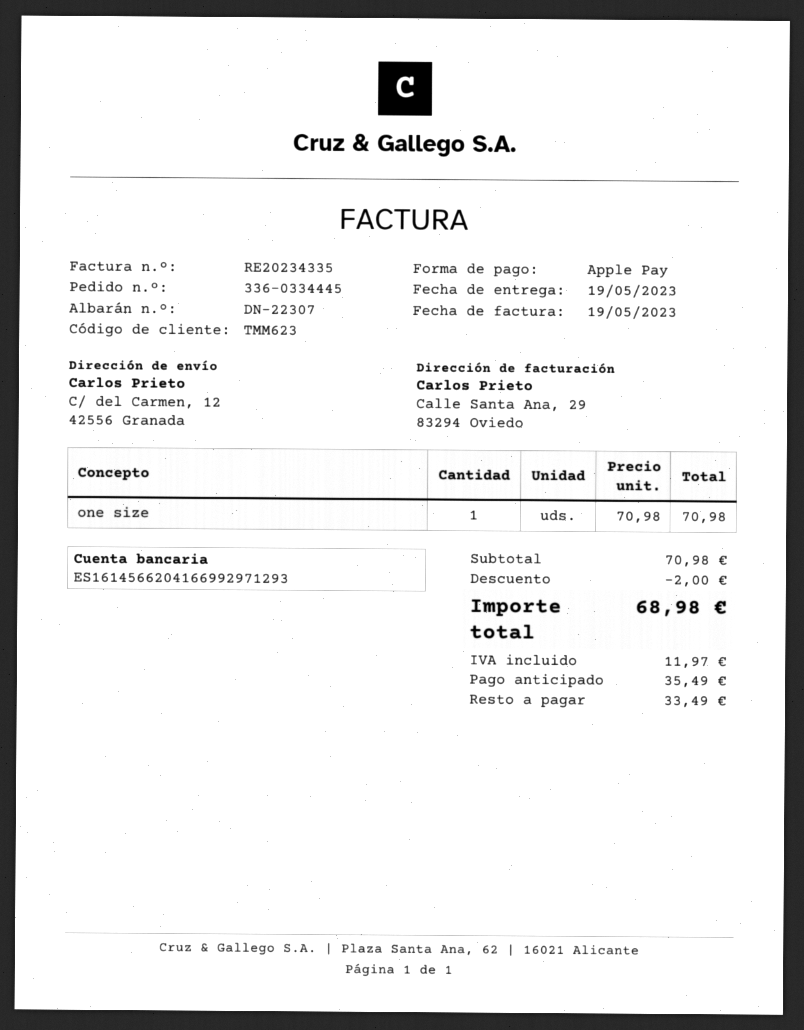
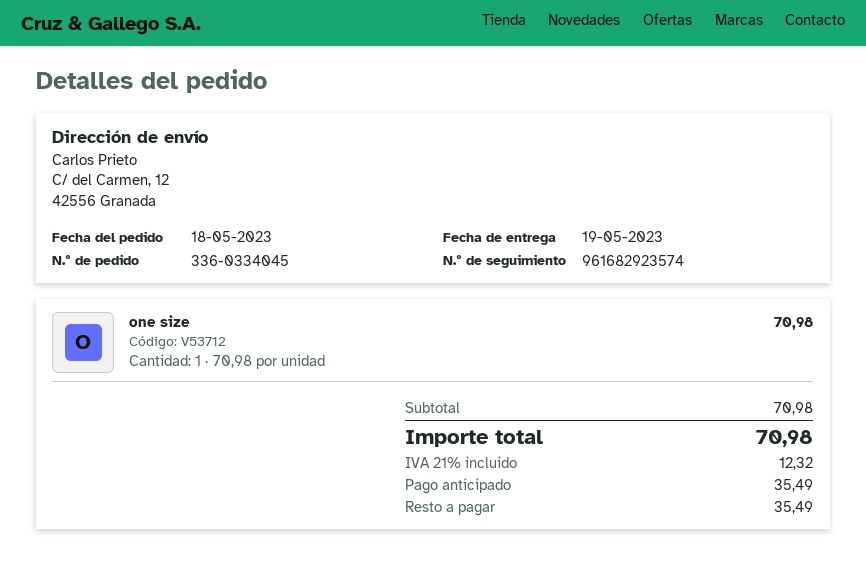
order number: 336-0334445 -> 336-0334045
discount: 2.00 -> none
tax: 11.97 -> 12.32
total: 68.98 -> 70.98
balance: 33.49 -> 35.49

